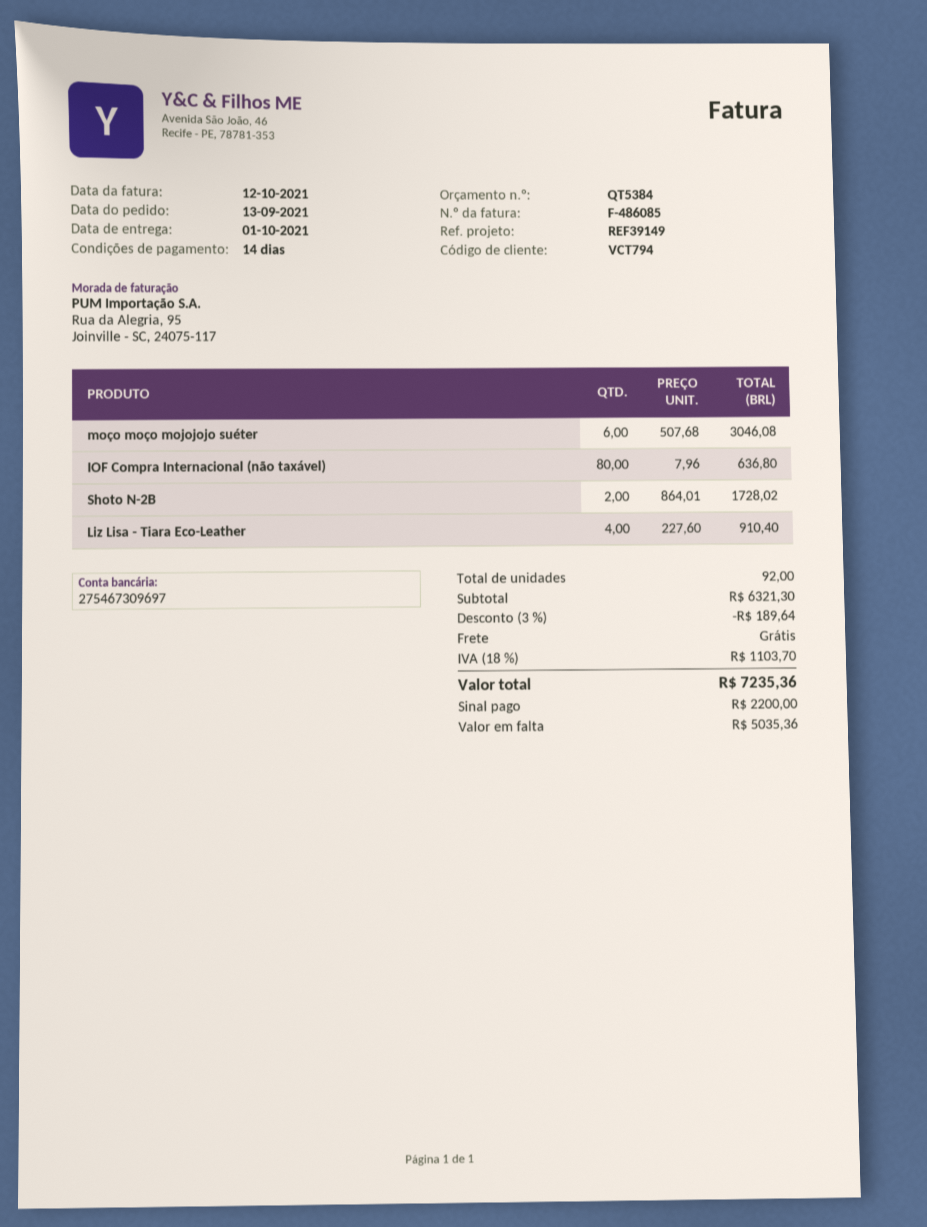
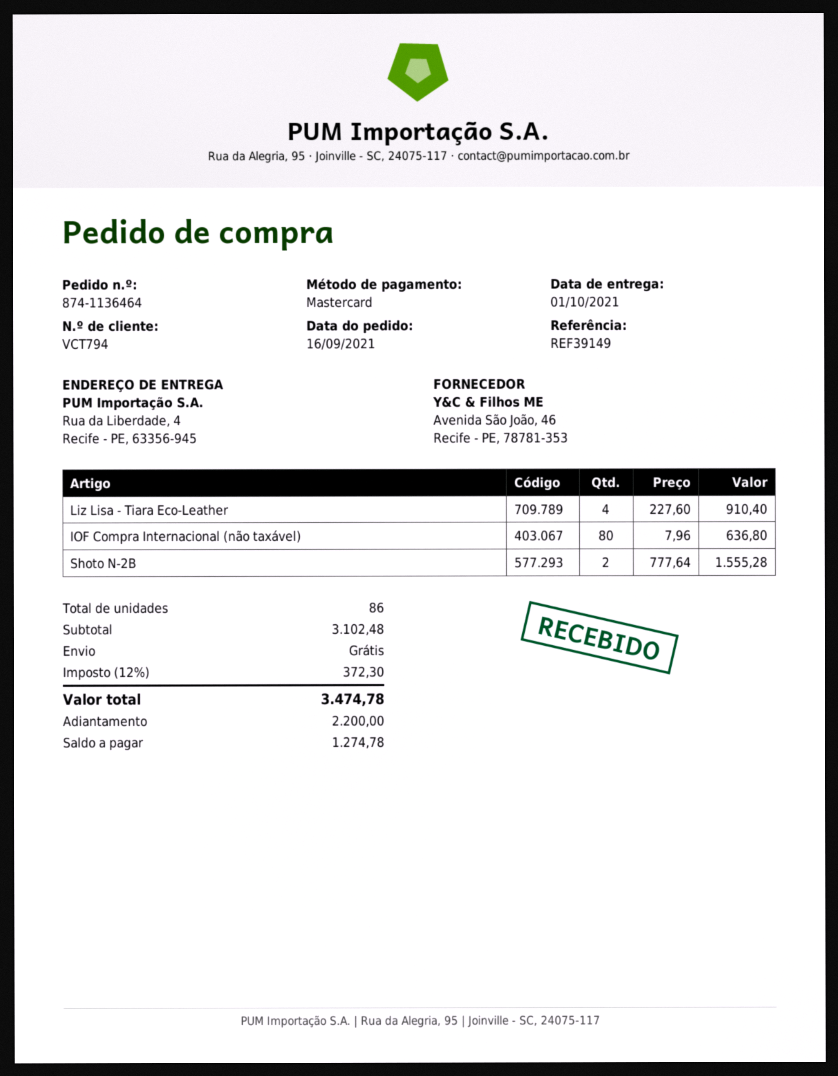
order date: 2021-09-13 -> 2021-09-16
moço moço mojojojo suéter: 6 x 507.68 = 3046.08 -> none
Shoto N-2B: 2 x 864.01 = 1728.02 -> 2 x 777.64 = 1555.28
total quantity: 92 -> 86
subtotal: 6321.30 -> 3102.48
discount: 3% = 189.64 -> none
tax: 18% = 1103.70 -> 12% = 372.30
total: 7235.36 -> 3474.78
balance: 5035.36 -> 1274.78

